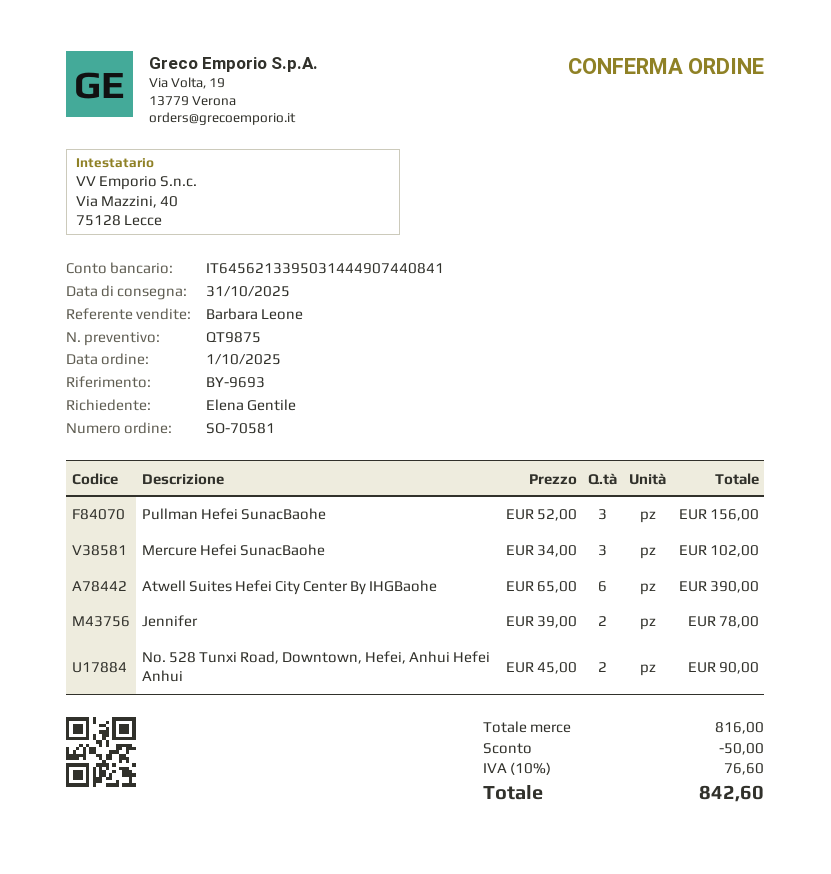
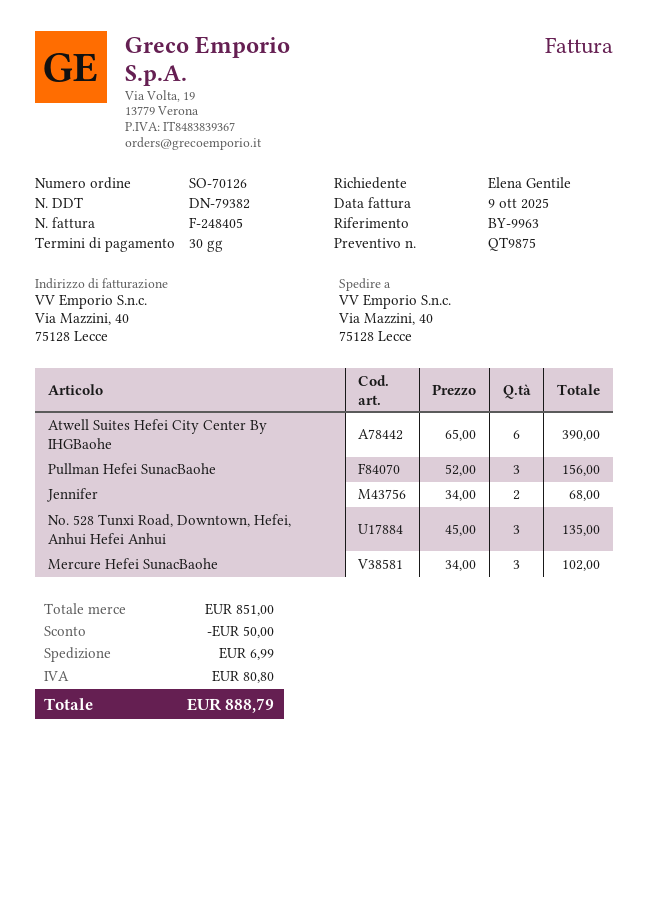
order number: SO-70581 -> SO-70126
reference: BY-9693 -> BY-9963
Jennifer: 2 x 39.00 = 78.00 -> 2 x 34.00 = 68.00
No. 528 Tunxi Road, Downtown, Hefei, Anhui Hefei Anhui: 2 x 45.00 = 90.00 -> 3 x 45.00 = 135.00
subtotal: 816.00 -> 851.00
shipping: none -> 6.99
tax: 76.60 -> 80.80
total: 842.60 -> 888.79

